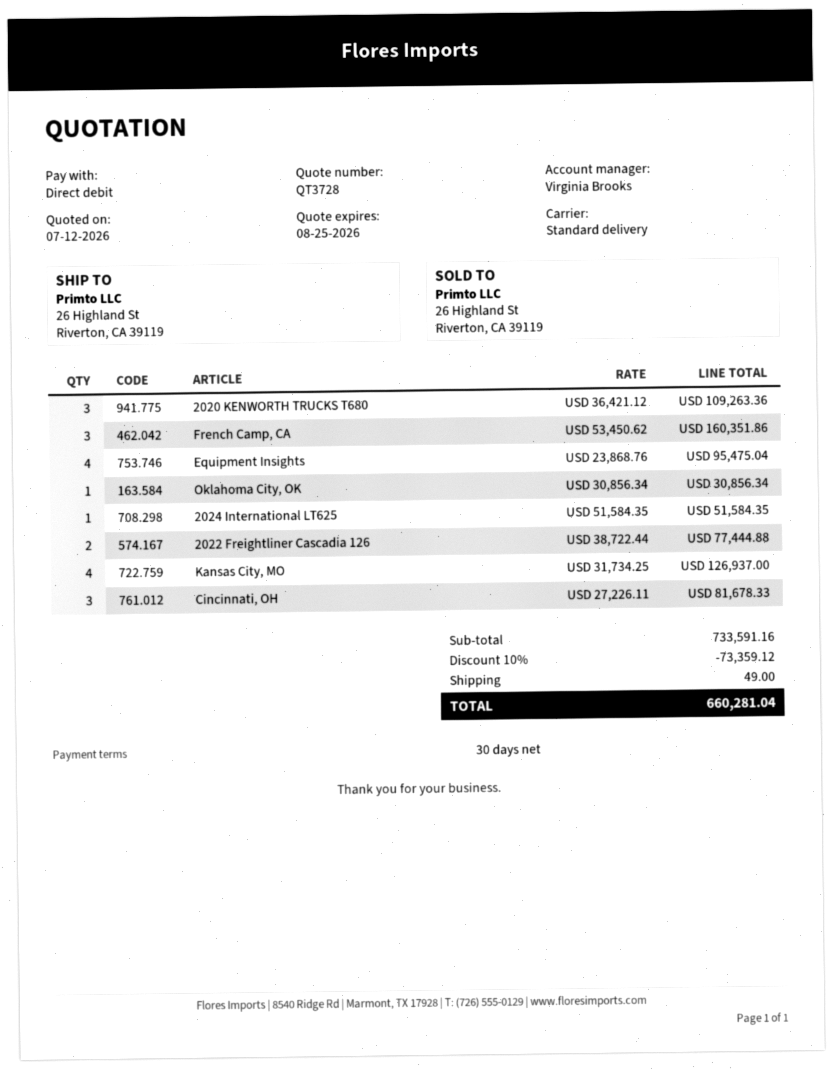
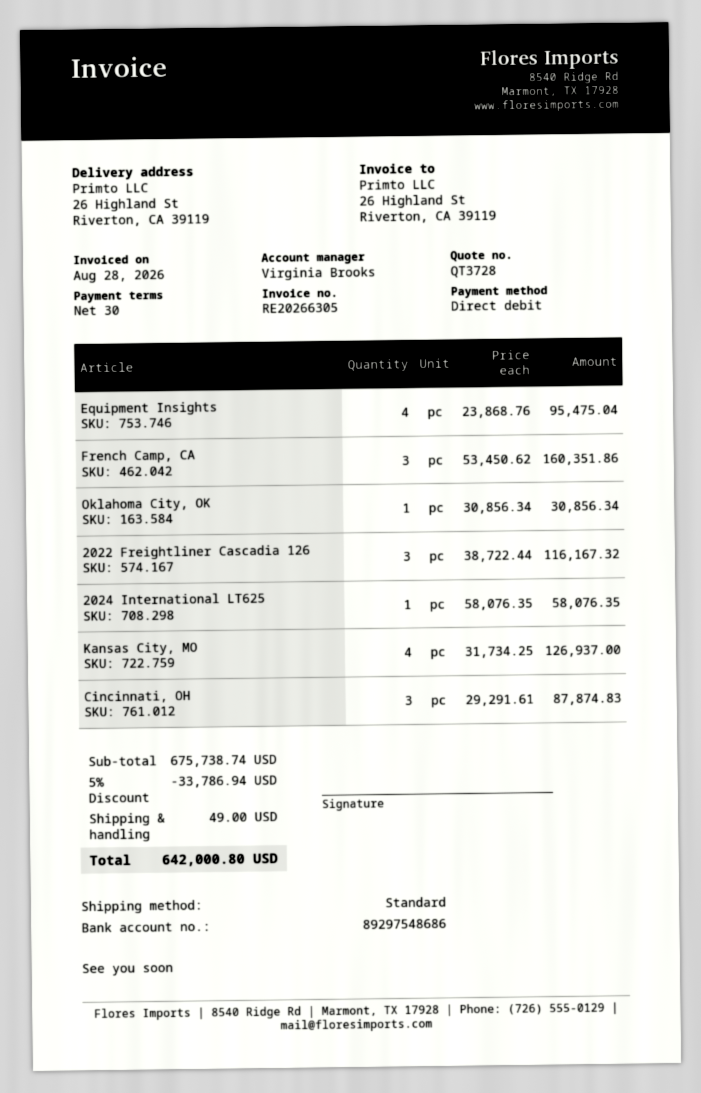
2020 KENWORTH TRUCKS T680: 3 x 36421.12 = 109263.36 -> none
2024 International LT625: 1 x 51584.35 = 51584.35 -> 1 x 58076.35 = 58076.35
2022 Freightliner Cascadia 126: 2 x 38722.44 = 77444.88 -> 3 x 38722.44 = 116167.32
Cincinnati, OH: 3 x 27226.11 = 81678.33 -> 3 x 29291.61 = 87874.83
subtotal: 733591.16 -> 675738.74
discount: 10% = 73359.12 -> 5% = 33786.94
total: 660281.04 -> 642000.80

